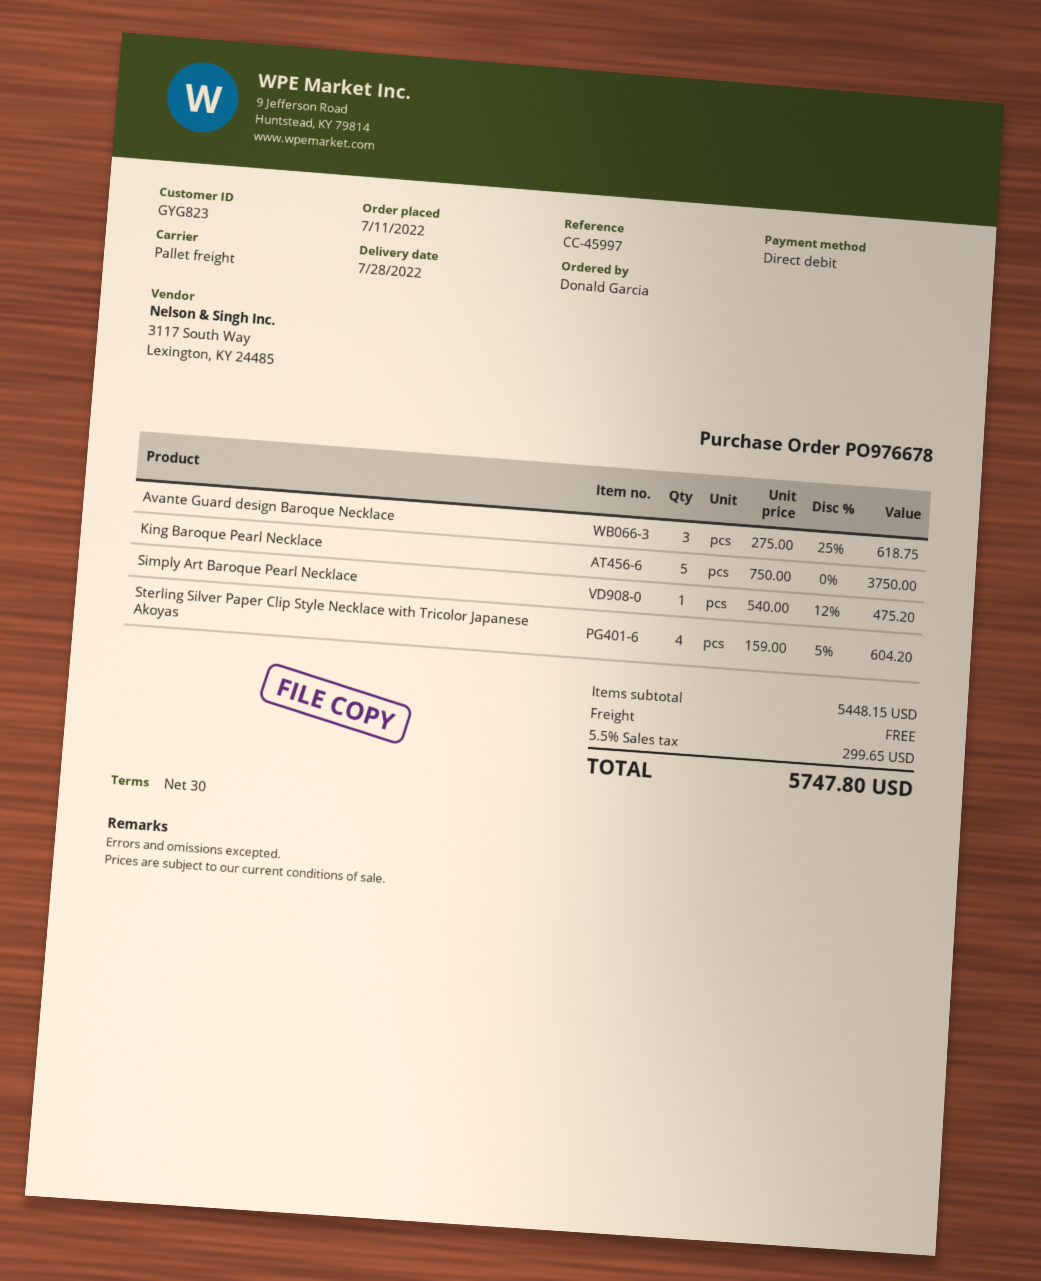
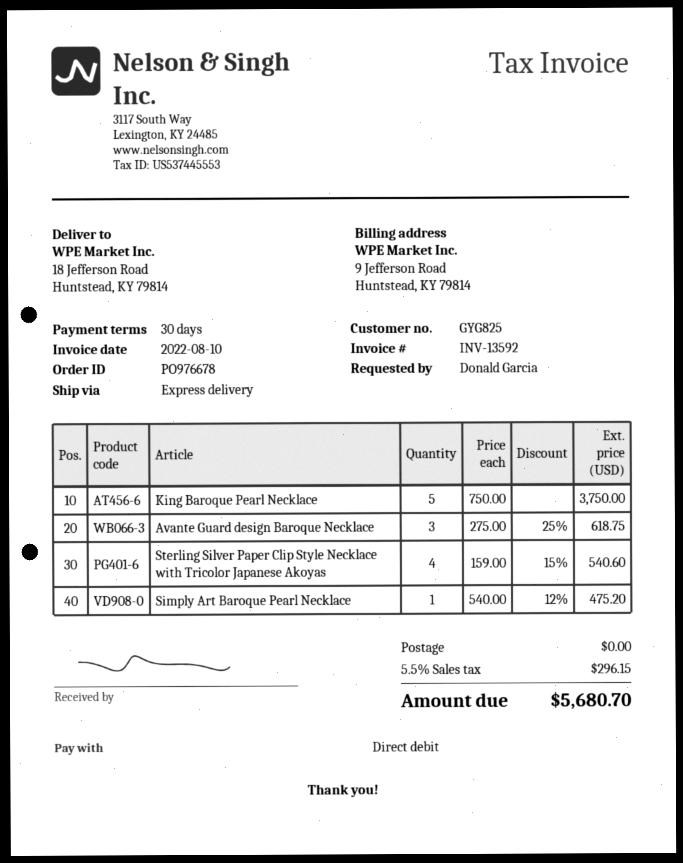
customer number: GYG823 -> GYG825
shipping method: pallet freight -> express
Sterling Silver Paper Clip Style Necklace with Tricolor Japanese Akoyas: 4 x 159.00 - 5% = 604.20 -> 4 x 159.00 - 15% = 540.60
tax: 5.5% = 299.65 -> 5.5% = 296.15
total: 5747.80 -> 5680.70

